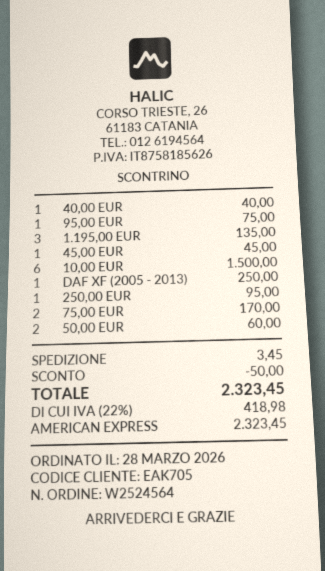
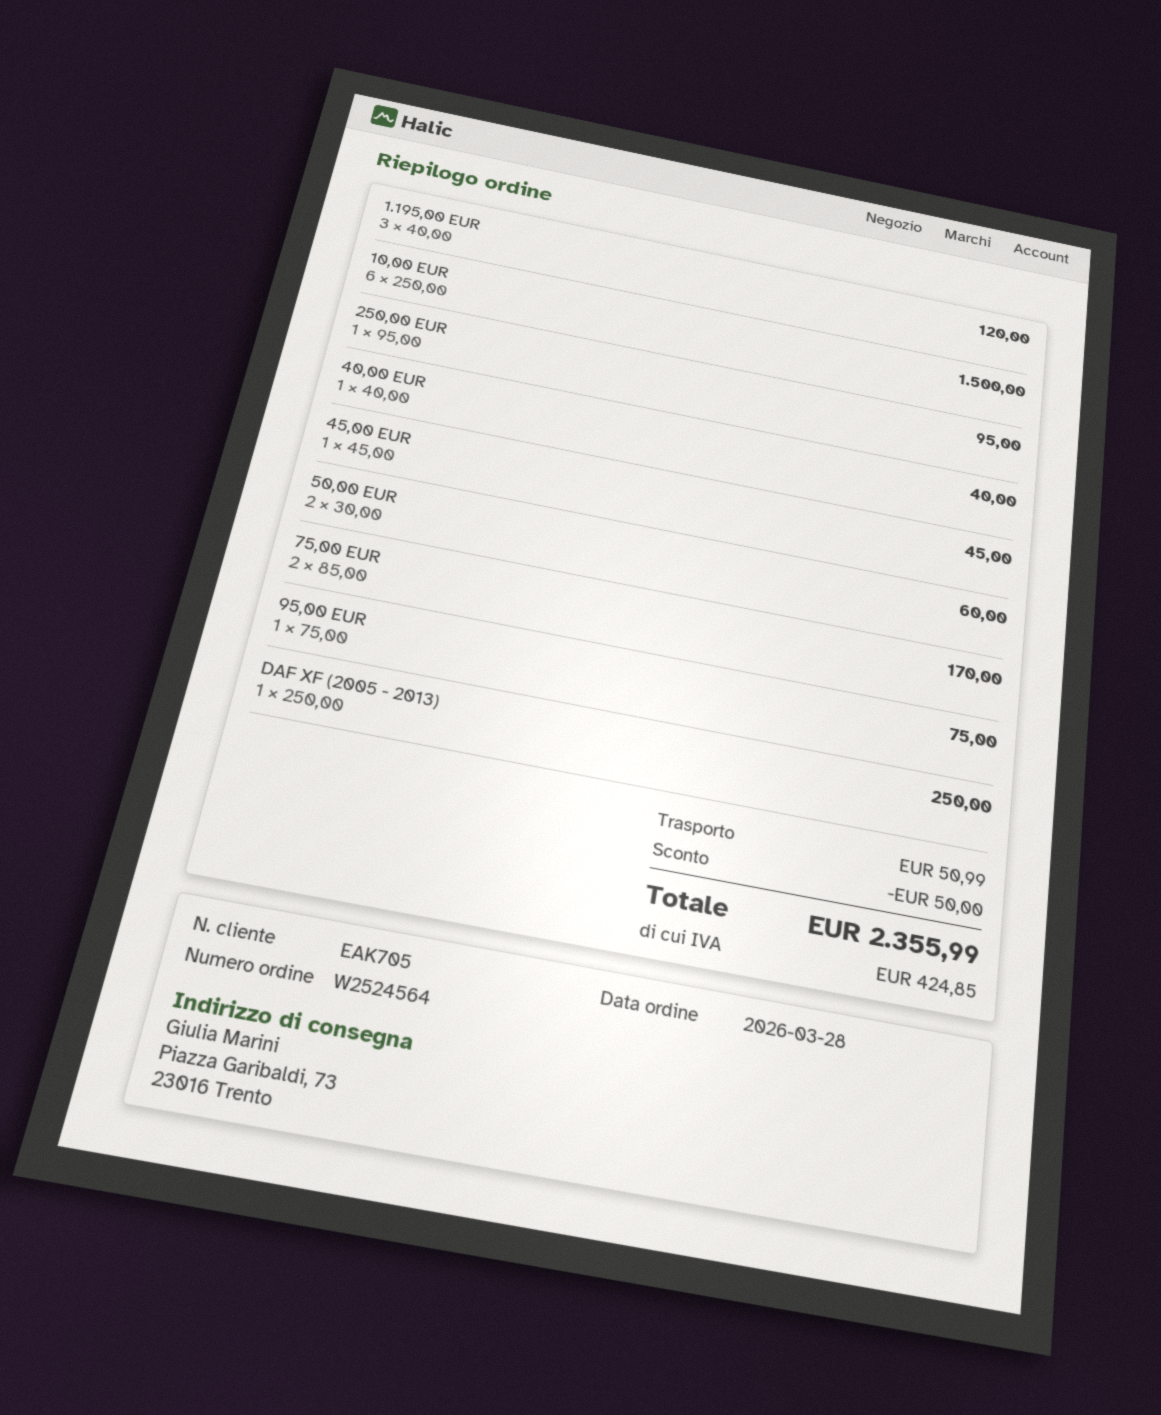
1.195,00 EUR: 3 for 135.00 -> 3 for 120.00
shipping: 3.45 -> 50.99
tax: 418.98 -> 424.85
total: 2323.45 -> 2355.99

